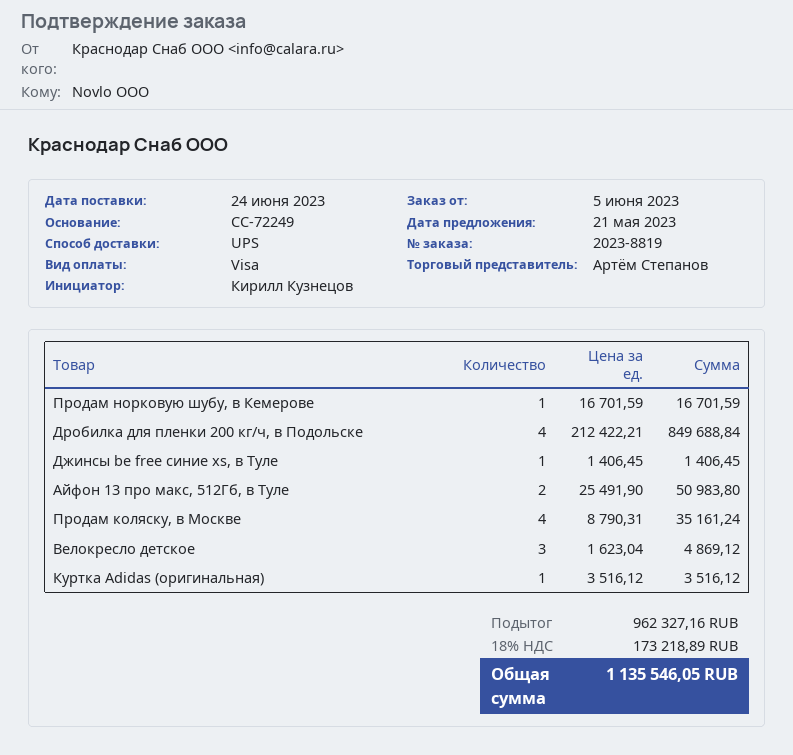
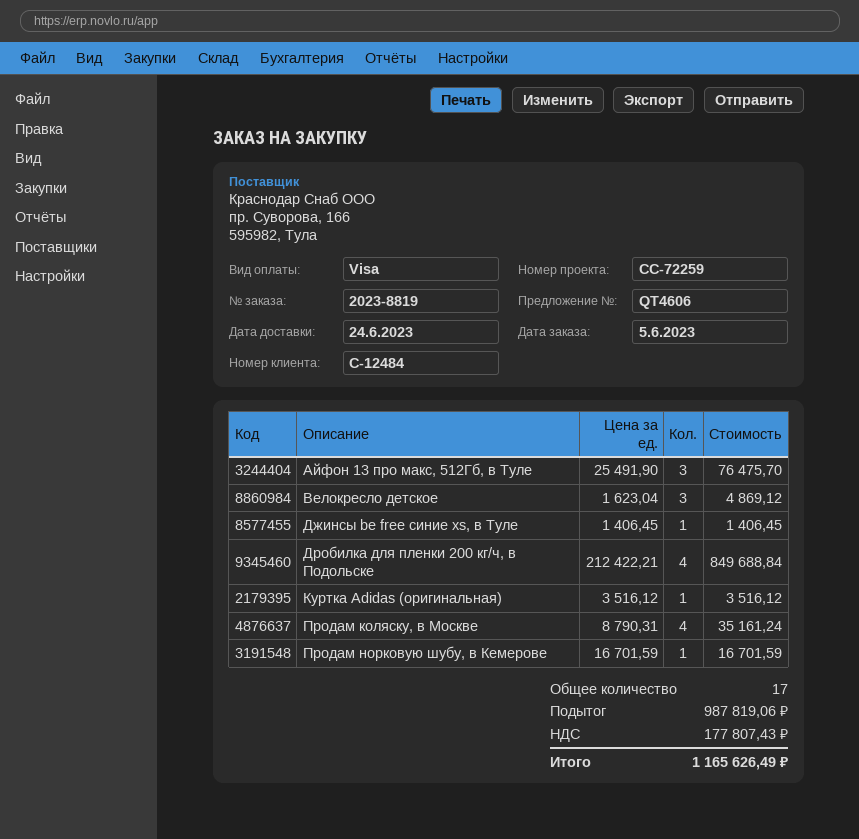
reference: CC-72249 -> CC-72259
Айфон 13 про макс, 512Гб, в Туле: 2 x 25491.90 = 50983.80 -> 3 x 25491.90 = 76475.70
subtotal: 962327.16 -> 987819.06
tax: 173218.89 -> 177807.43
total: 1135546.05 -> 1165626.49

